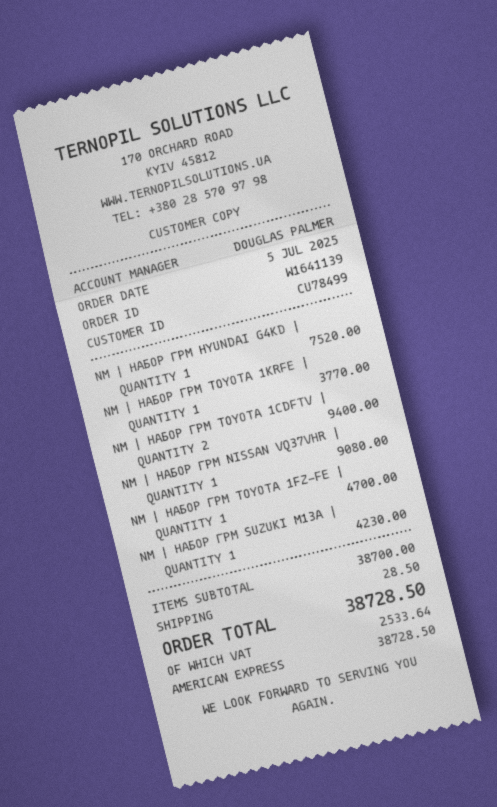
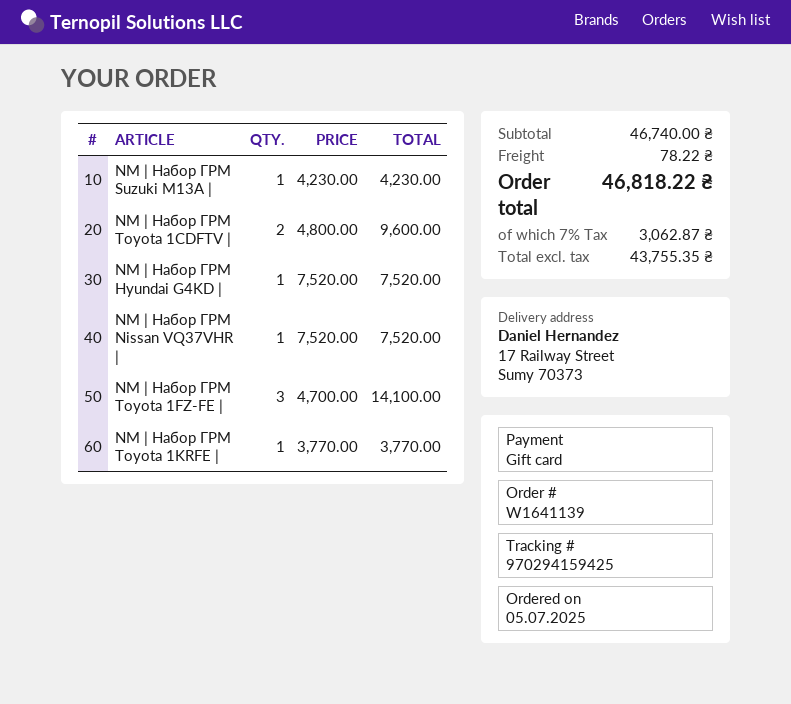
payment method: American Express -> gift card
NM | НАБОР ГРМ TOYOTA 1CDFTV |: 2 for 9400.00 -> 2 for 9600.00
NM | НАБОР ГРМ NISSAN VQ37VHR |: 1 for 9080.00 -> 1 for 7520.00
NM | НАБОР ГРМ TOYOTA 1FZ-FE |: 1 for 4700.00 -> 3 for 14100.00
subtotal: 38700.00 -> 46740.00
shipping: 28.50 -> 78.22
tax: 2533.64 -> 3062.87
total: 38728.50 -> 46818.22

